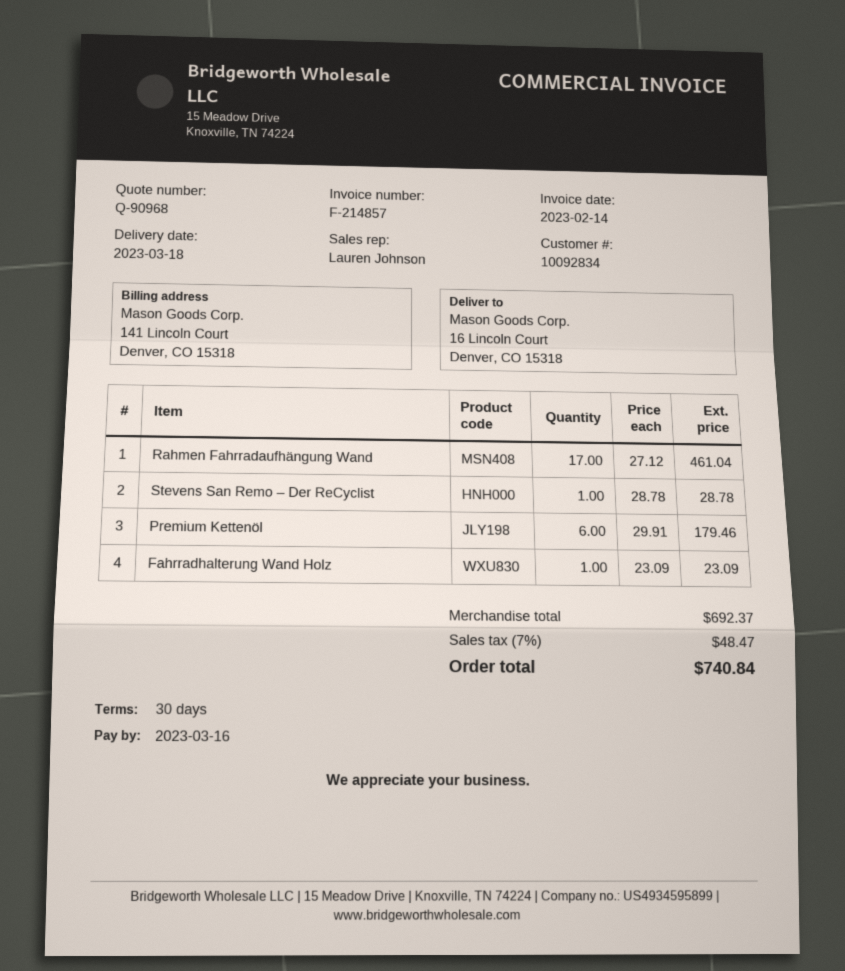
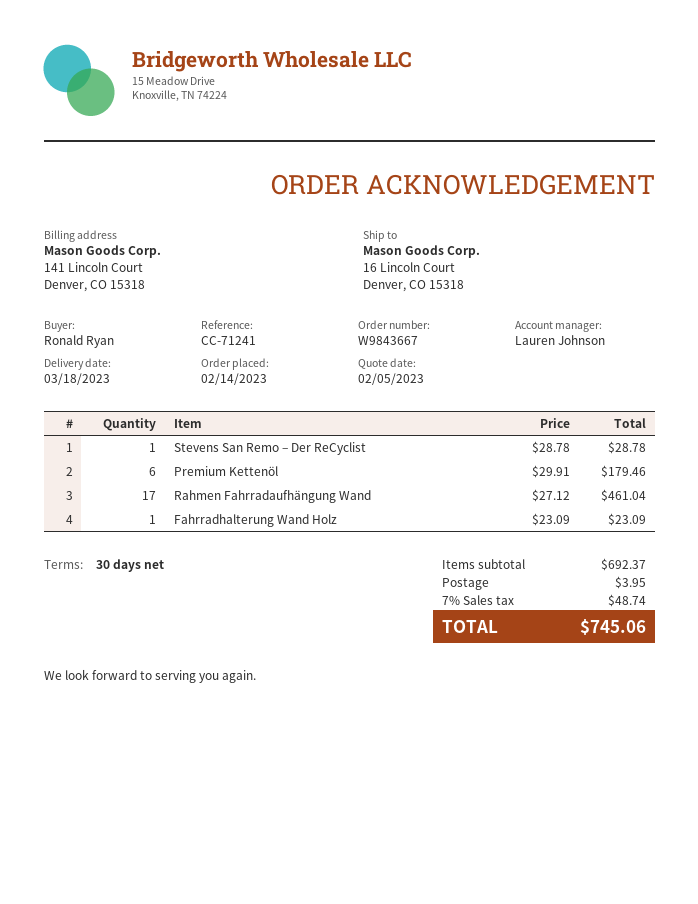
shipping: none -> 3.95
tax: 7% = 48.47 -> 7% = 48.74
total: 740.84 -> 745.06

